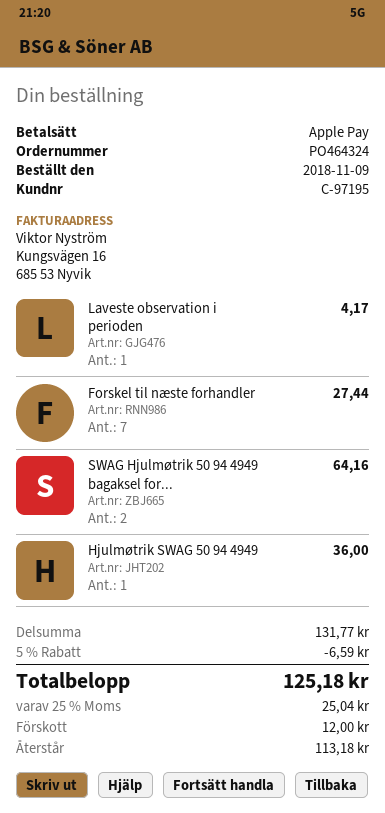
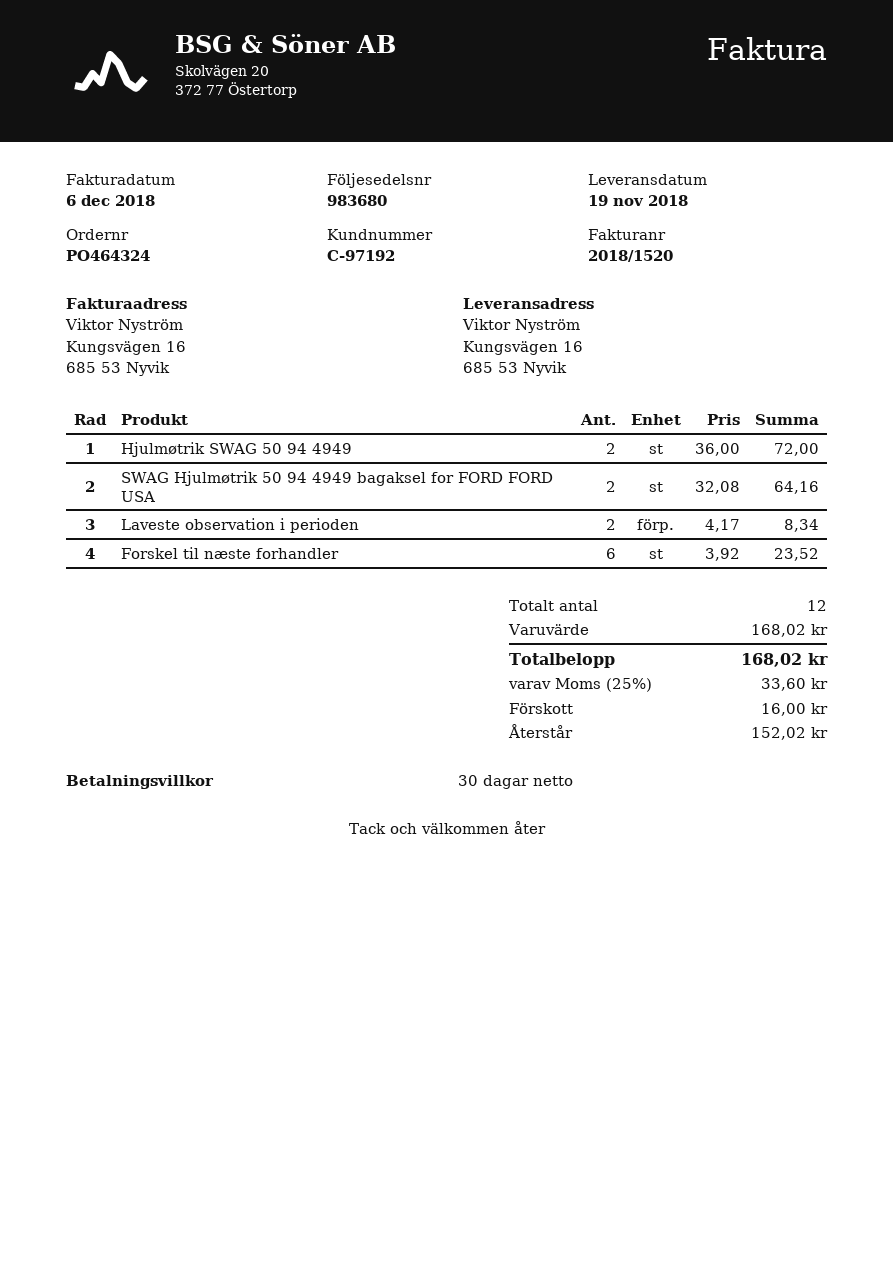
customer number: C-97195 -> C-97192
Laveste observation i perioden: 1 for 4.17 -> 2 for 8.34
Forskel til næste forhandler: 7 for 27.44 -> 6 for 23.52
Hjulmøtrik SWAG 50 94 4949: 1 for 36.00 -> 2 for 72.00
subtotal: 131.77 -> 168.02
discount: 5% = 6.59 -> none
tax: 25% = 25.04 -> 25% = 33.60
total: 125.18 -> 168.02
deposit: 12.00 -> 16.00
balance: 113.18 -> 152.02

